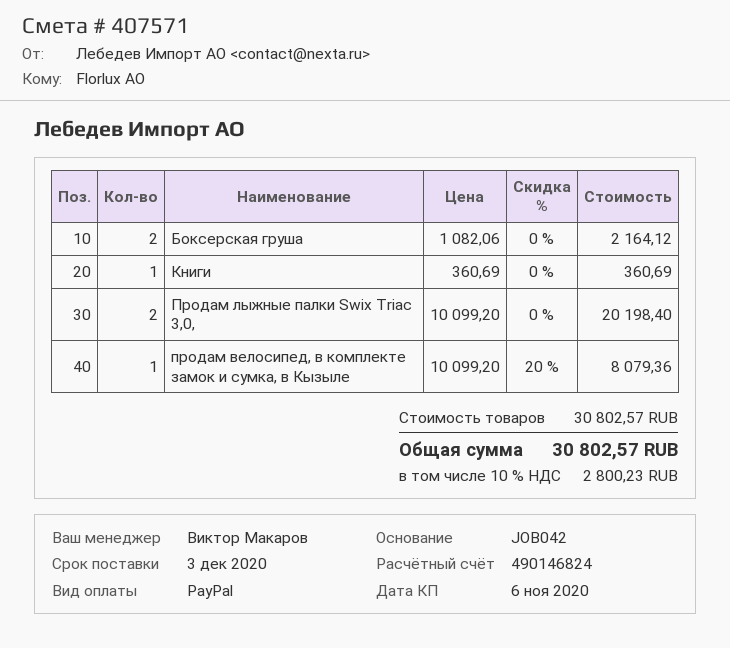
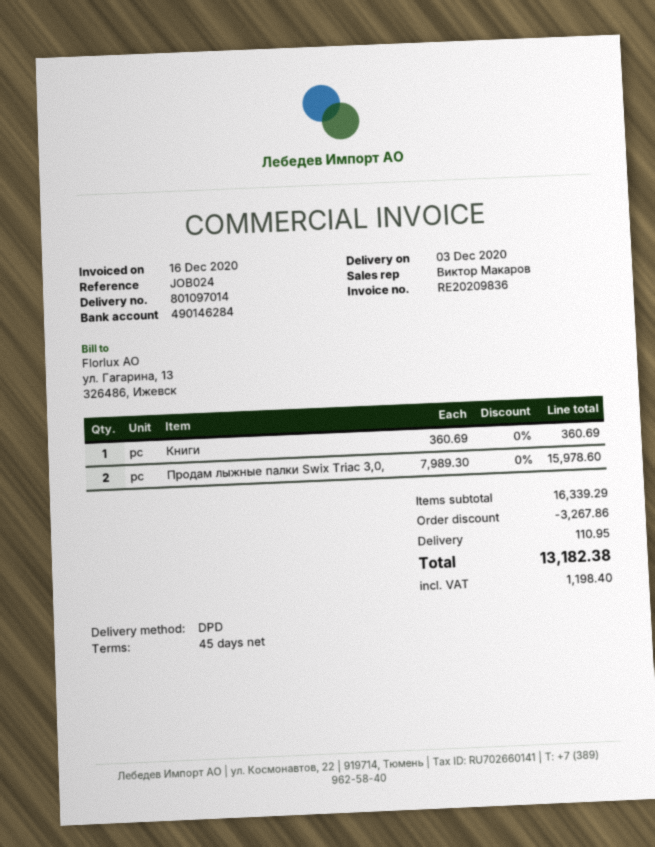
reference: JOB042 -> JOB024
bank account: 490146824 -> 490146284
Боксерская груша: 2 x 1082.06 = 2164.12 -> none
Продам лыжные палки Swix Triac 3,0,: 2 x 10099.20 = 20198.40 -> 2 x 7989.30 = 15978.60
продам велосипед, в комплекте замок и сумка, в Кызыле: 1 x 10099.20 - 20% = 8079.36 -> none
subtotal: 30802.57 -> 16339.29
discount: none -> 3267.86
shipping: none -> 110.95
tax: 2800.23 -> 1198.40
total: 30802.57 -> 13182.38

